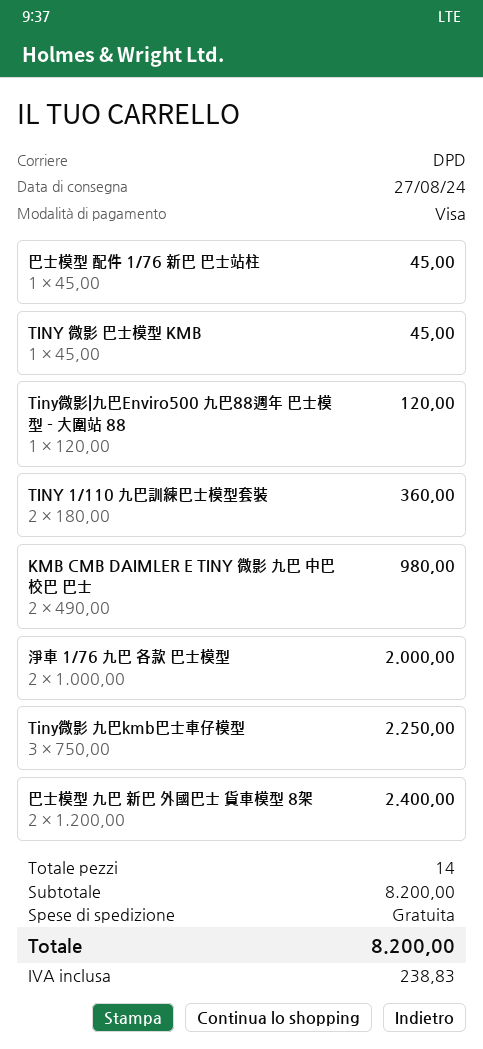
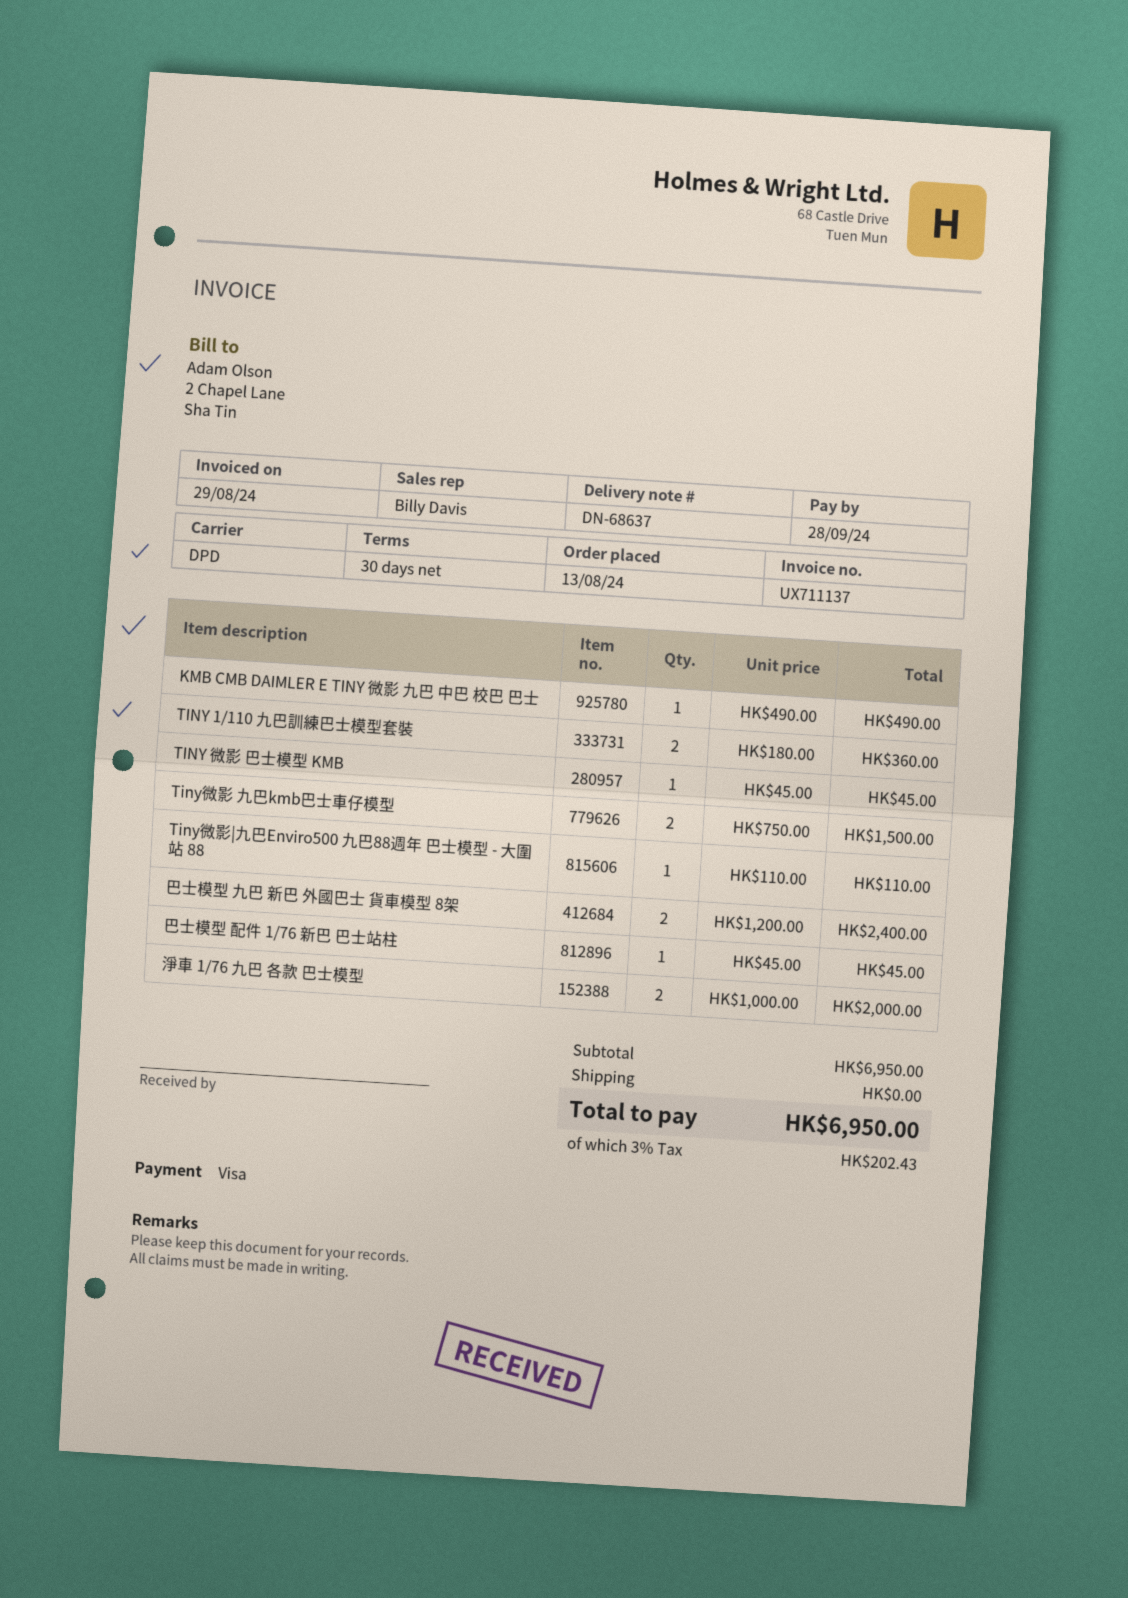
Tiny微影|九巴Enviro500 九巴88週年 巴士模型 - 大圍站 88: 1 x 120.00 = 120.00 -> 1 x 110.00 = 110.00
KMB CMB DAIMLER E TINY 微影 九巴 中巴 校巴 巴士: 2 x 490.00 = 980.00 -> 1 x 490.00 = 490.00
Tiny微影 九巴kmb巴士車仔模型: 3 x 750.00 = 2250.00 -> 2 x 750.00 = 1500.00
subtotal: 8200.00 -> 6950.00
tax: 238.83 -> 202.43
total: 8200.00 -> 6950.00

